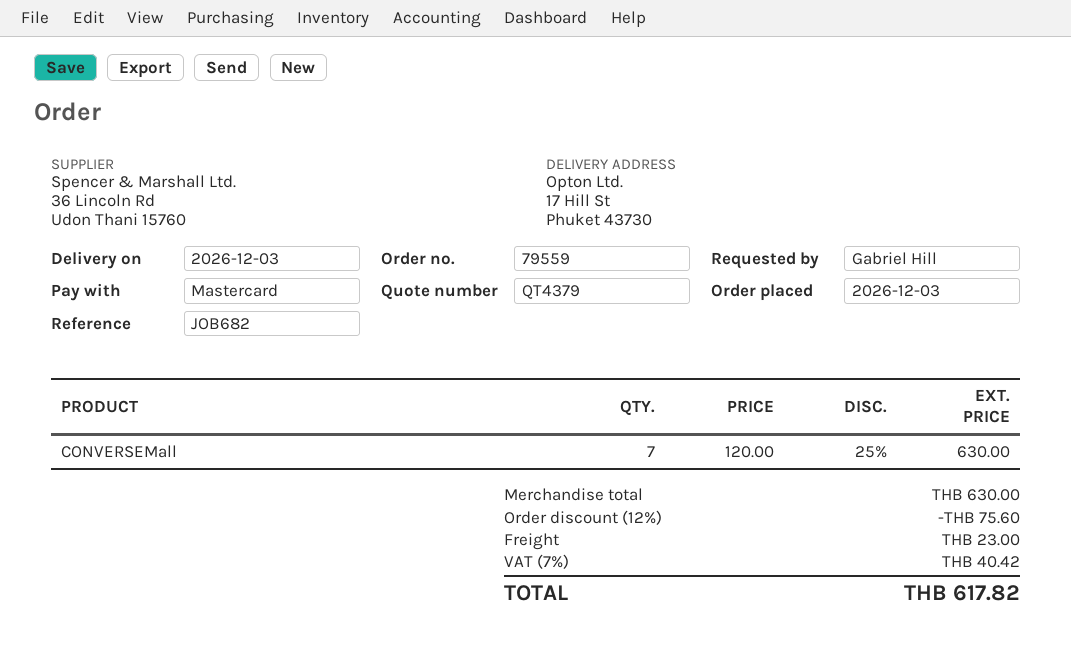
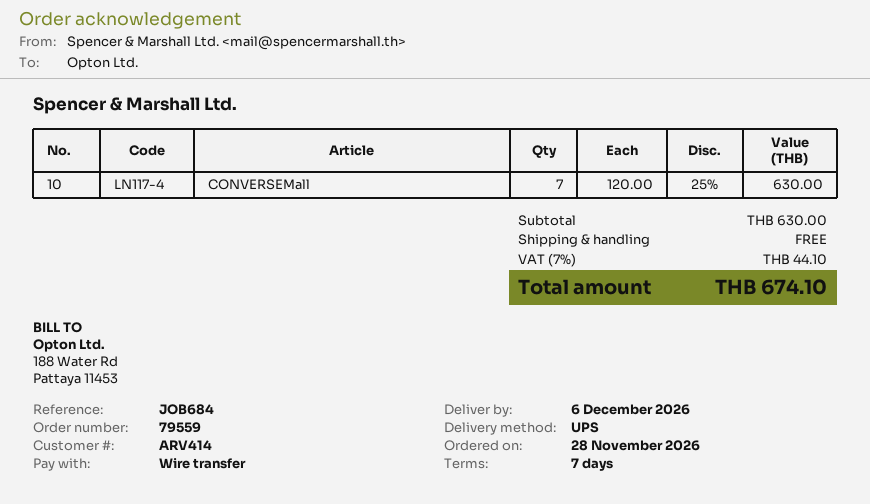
order date: 2026-12-03 -> 2026-11-28
delivery date: 2026-12-03 -> 2026-12-06
reference: JOB682 -> JOB684
payment method: Mastercard -> bank transfer
discount: 12% = 75.60 -> none
shipping: 23.00 -> 0.00
tax: 7% = 40.42 -> 7% = 44.10
total: 617.82 -> 674.10

